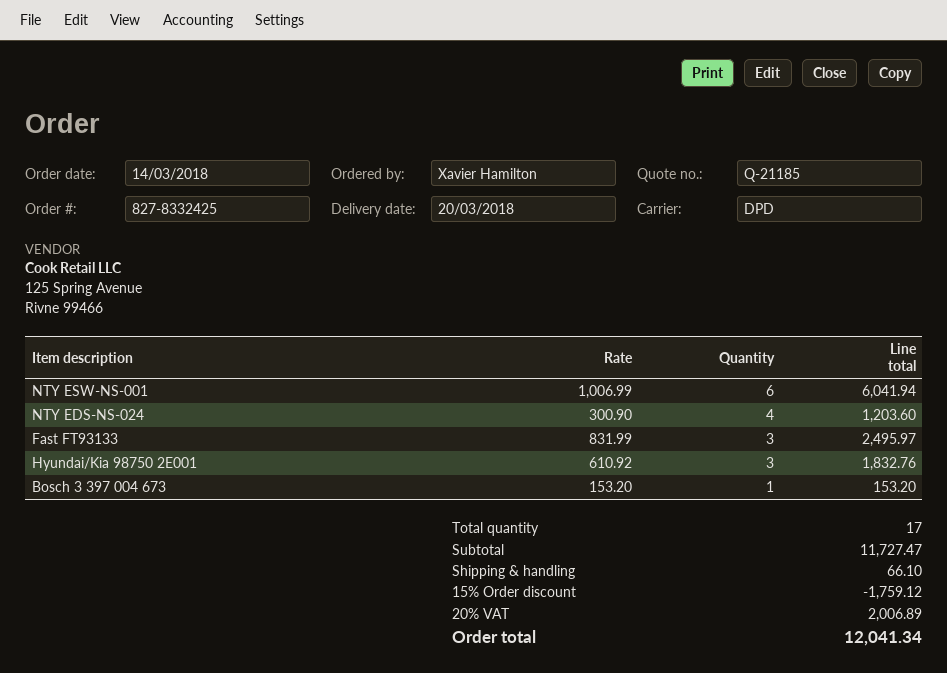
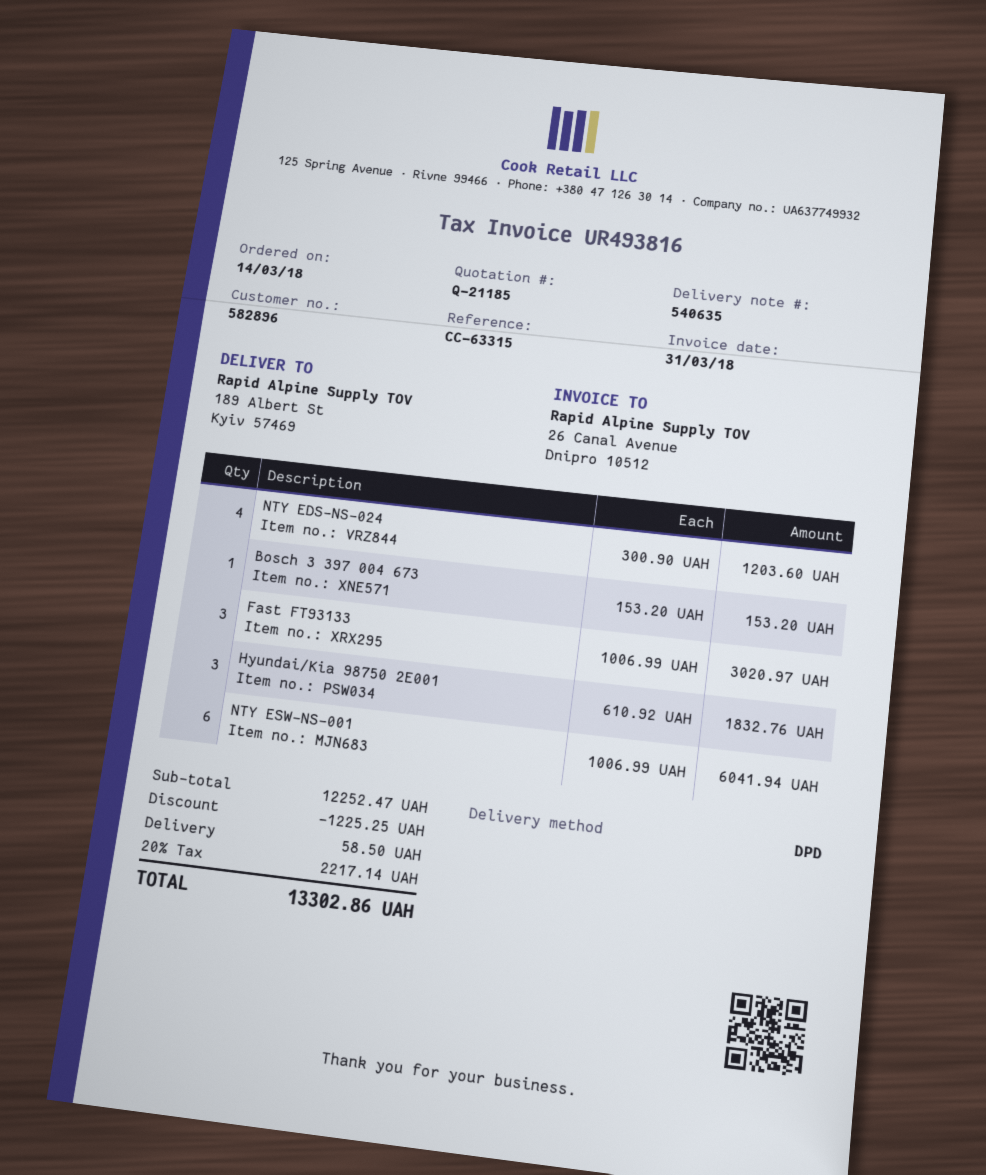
Fast FT93133: 3 x 831.99 = 2495.97 -> 3 x 1006.99 = 3020.97
subtotal: 11727.47 -> 12252.47
discount: 1759.12 -> 1225.25
shipping: 66.10 -> 58.50
tax: 20% = 2006.89 -> 20% = 2217.14
total: 12041.34 -> 13302.86

